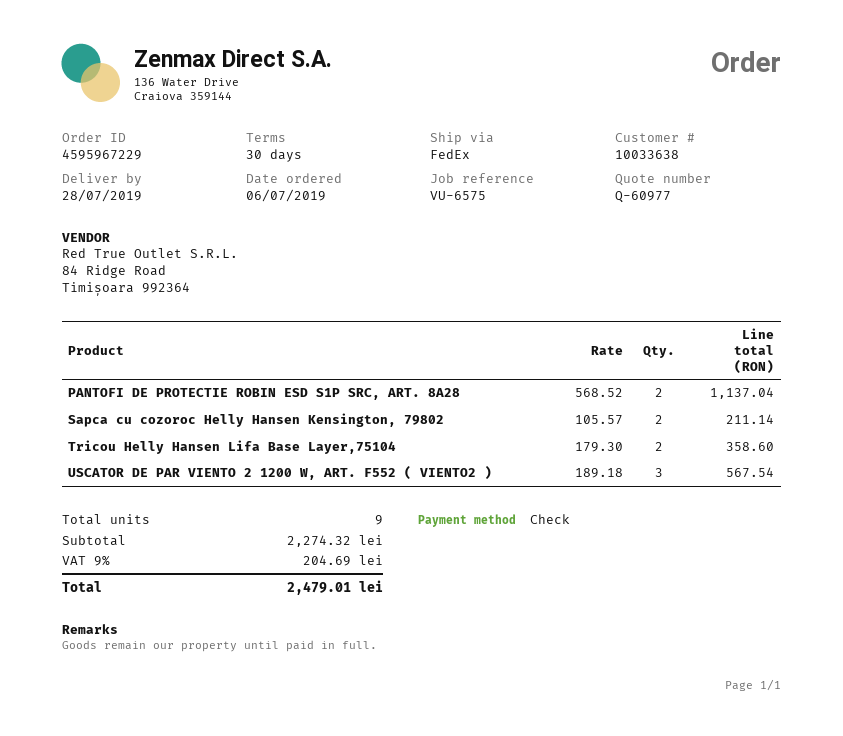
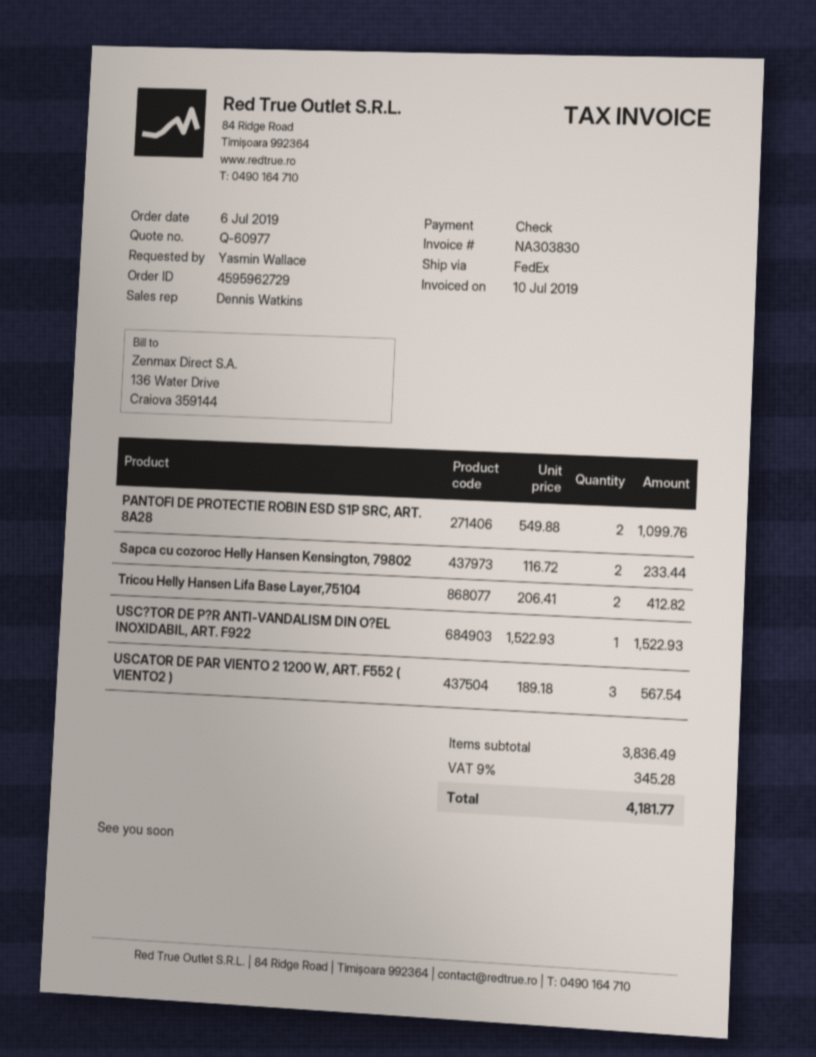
order number: 4595967229 -> 4595962729
PANTOFI DE PROTECTIE ROBIN ESD S1P SRC, ART. 8A28: 2 x 568.52 = 1137.04 -> 2 x 549.88 = 1099.76
Sapca cu cozoroc Helly Hansen Kensington, 79802: 2 x 105.57 = 211.14 -> 2 x 116.72 = 233.44
Tricou Helly Hansen Lifa Base Layer,75104: 2 x 179.30 = 358.60 -> 2 x 206.41 = 412.82
USC?TOR DE P?R ANTI-VANDALISM DIN O?EL INOXIDABIL, ART. F922: none -> 1 x 1522.93 = 1522.93
subtotal: 2274.32 -> 3836.49
tax: 9% = 204.69 -> 9% = 345.28
total: 2479.01 -> 4181.77

